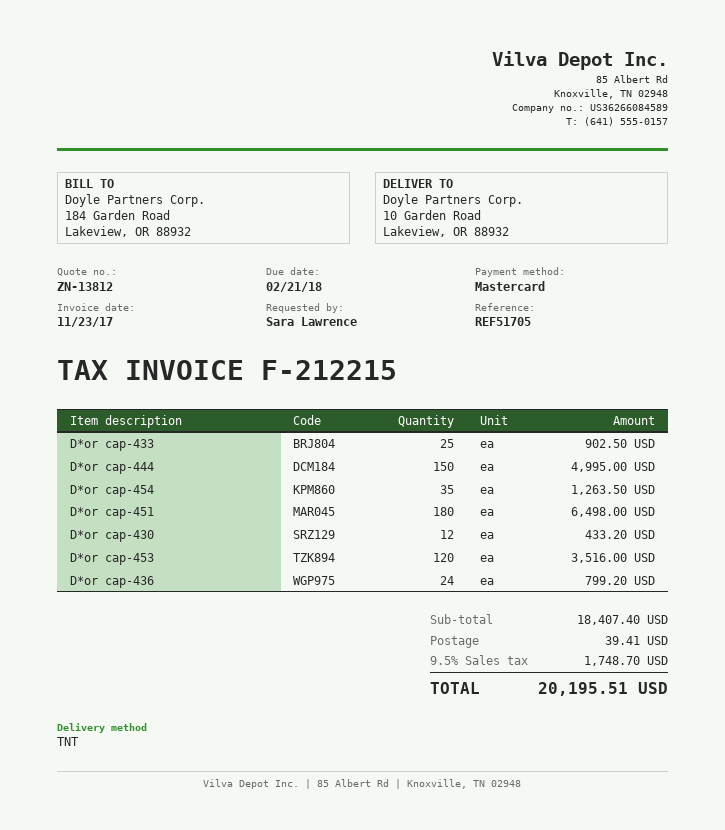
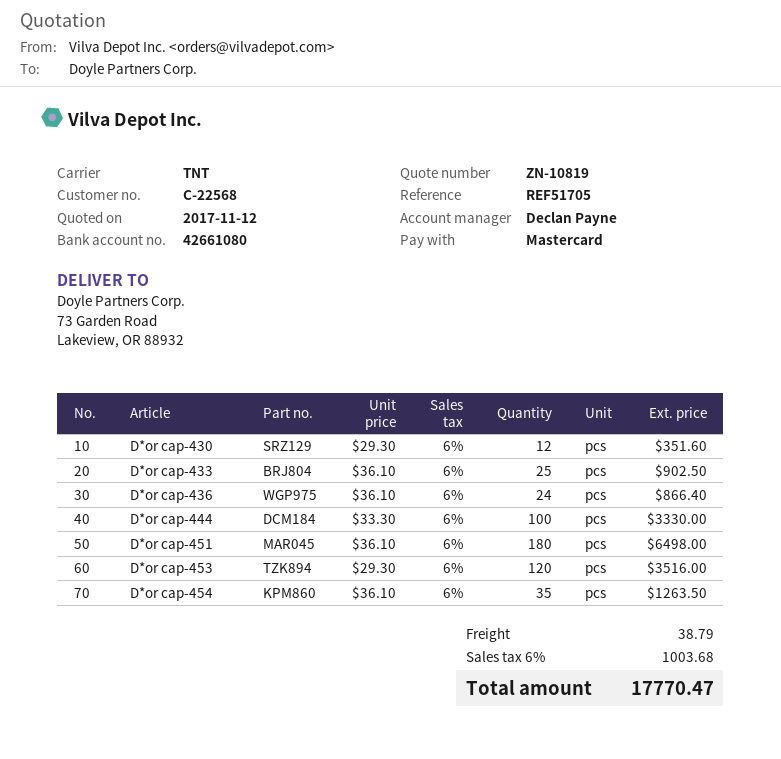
quote number: ZN-13812 -> ZN-10819
ship to: 10 Garden Road, Lakeview, OR 88932 -> 73 Garden Road, Lakeview, OR 88932
D*or cap-444: 150 for 4995.00 -> 100 for 3330.00
D*or cap-430: 12 for 433.20 -> 12 for 351.60
D*or cap-436: 24 for 799.20 -> 24 for 866.40
shipping: 39.41 -> 38.79
tax: 9.5% = 1748.70 -> 6% = 1003.68
total: 20195.51 -> 17770.47

